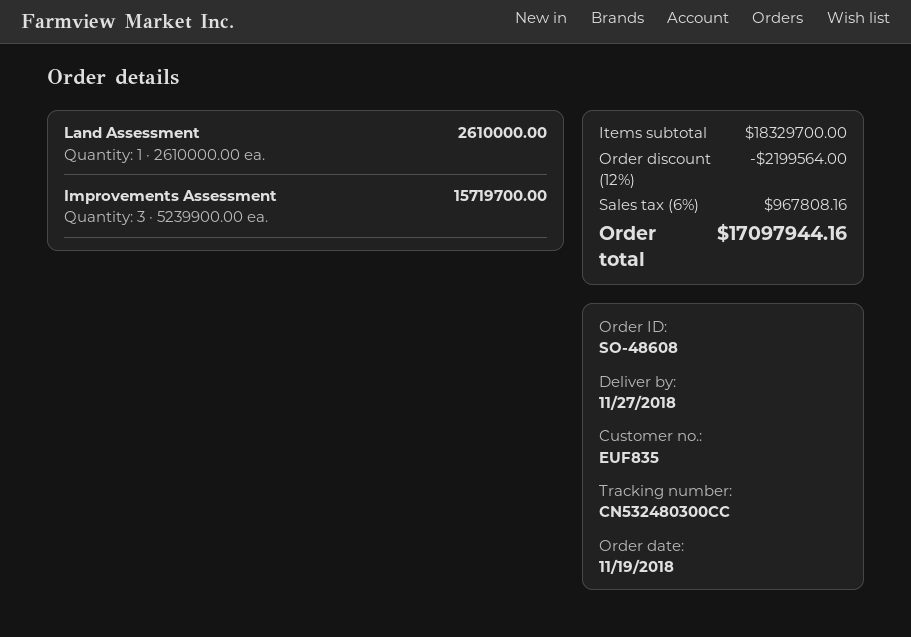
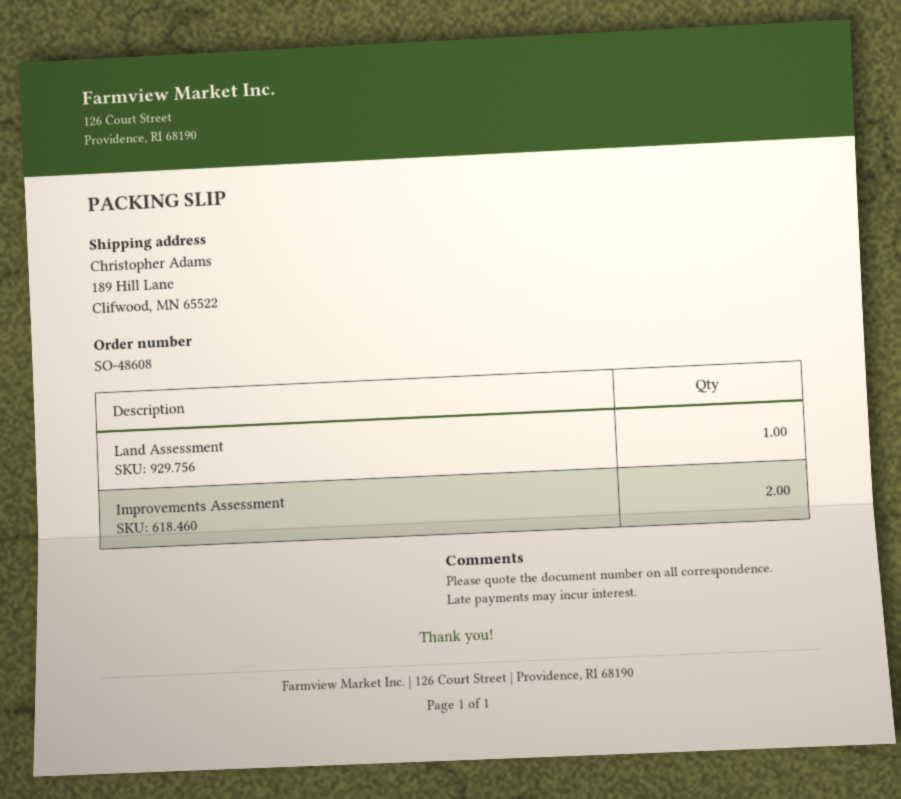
Improvements Assessment: 3 -> 2

